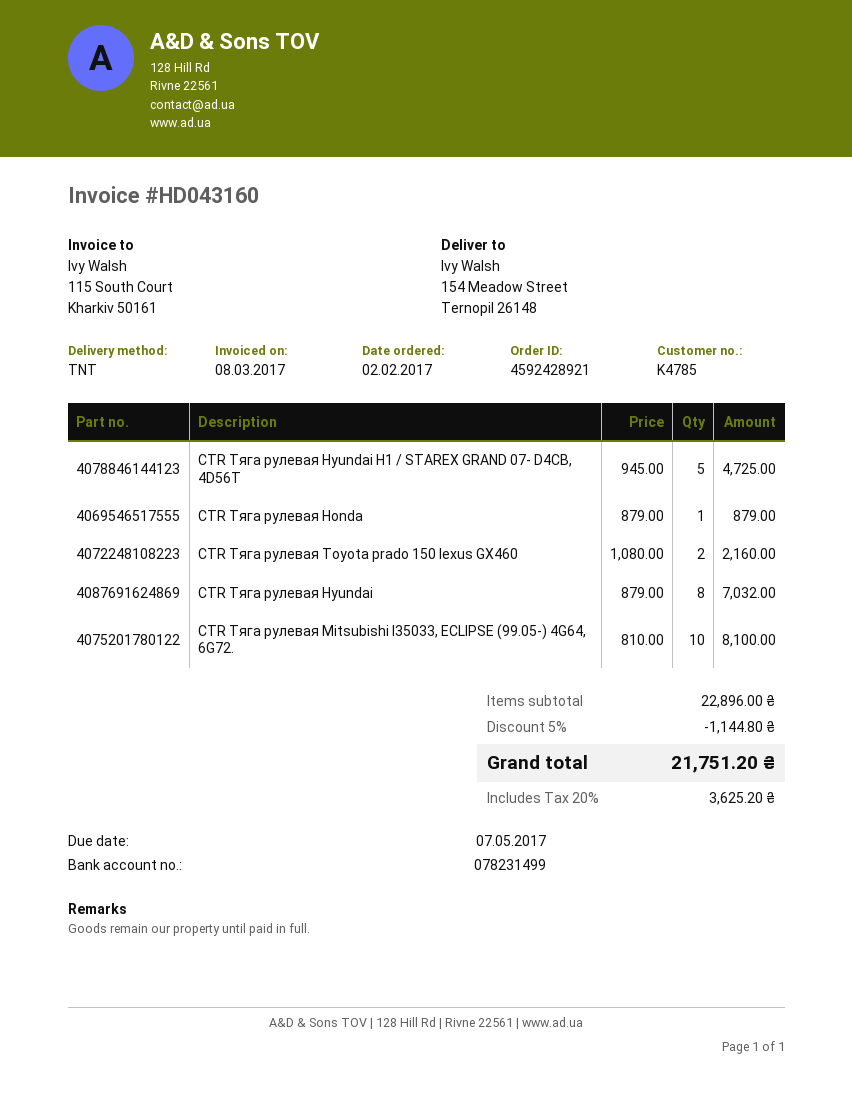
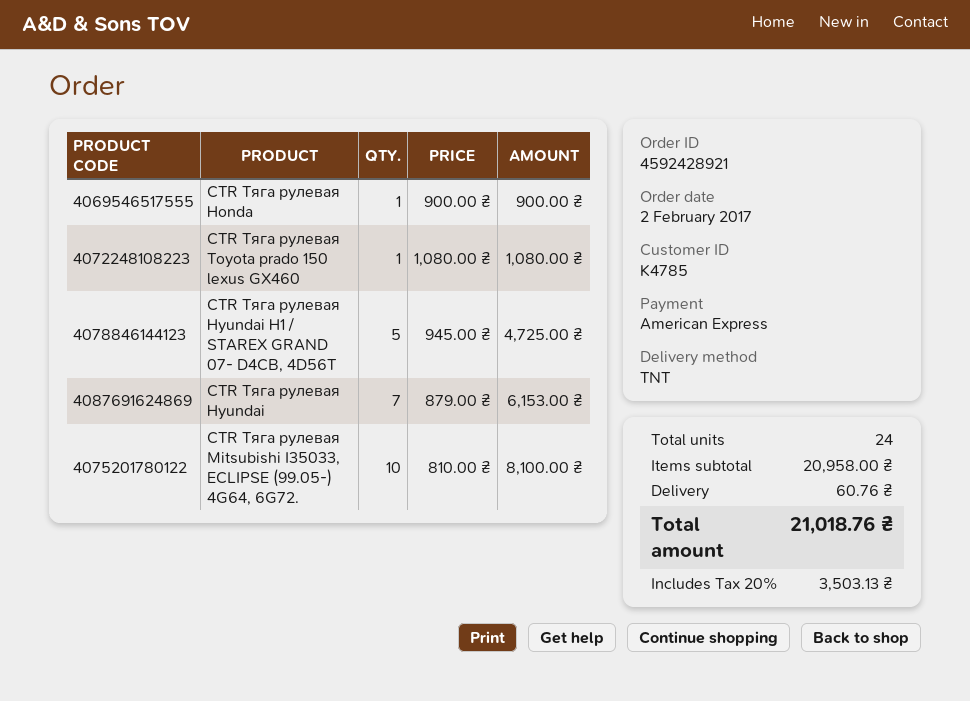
CTR Тяга рулевая Honda: 1 x 879.00 = 879.00 -> 1 x 900.00 = 900.00
CTR Тяга рулевая Toyota prado 150 lexus GX460: 2 x 1080.00 = 2160.00 -> 1 x 1080.00 = 1080.00
CTR Тяга рулевая Hyundai: 8 x 879.00 = 7032.00 -> 7 x 879.00 = 6153.00
subtotal: 22896.00 -> 20958.00
discount: 5% = 1144.80 -> none
shipping: none -> 60.76
tax: 20% = 3625.20 -> 20% = 3503.13
total: 21751.20 -> 21018.76

